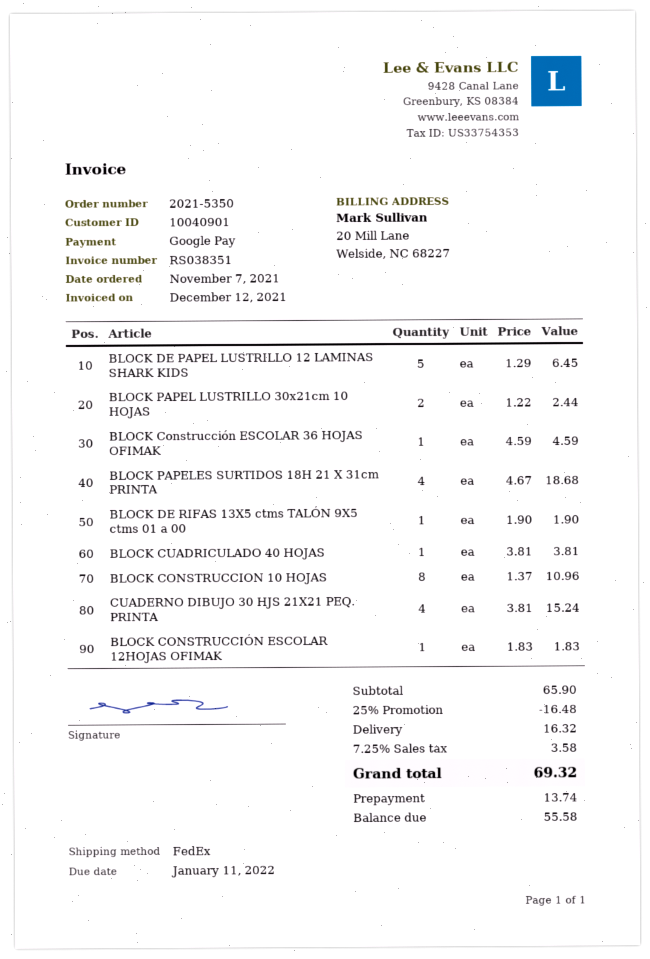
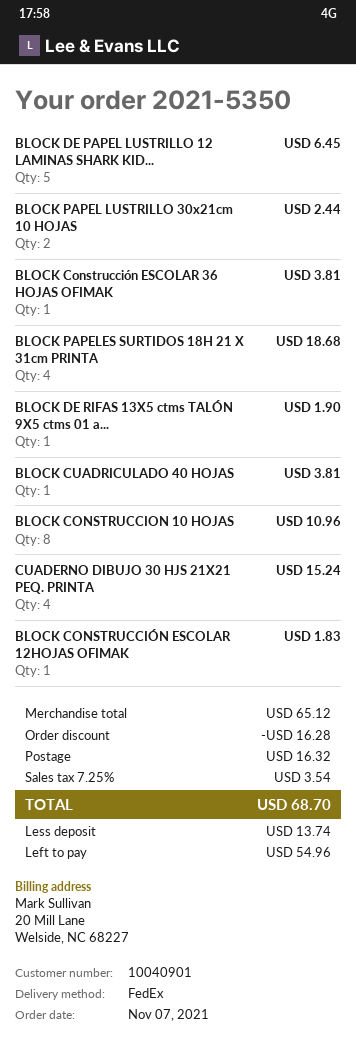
BLOCK Construcción ESCOLAR 36 HOJAS OFIMAK: 1 for 4.59 -> 1 for 3.81
subtotal: 65.90 -> 65.12
discount: 16.48 -> 16.28
tax: 7.25% = 3.58 -> 7.25% = 3.54
total: 69.32 -> 68.70
balance: 55.58 -> 54.96

